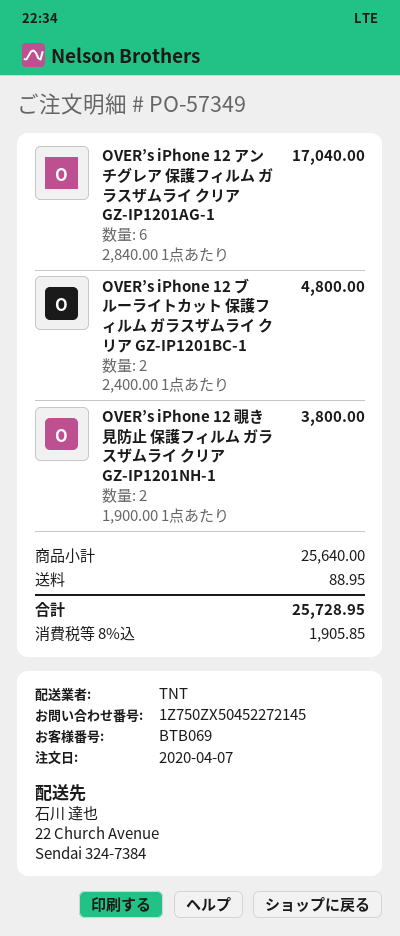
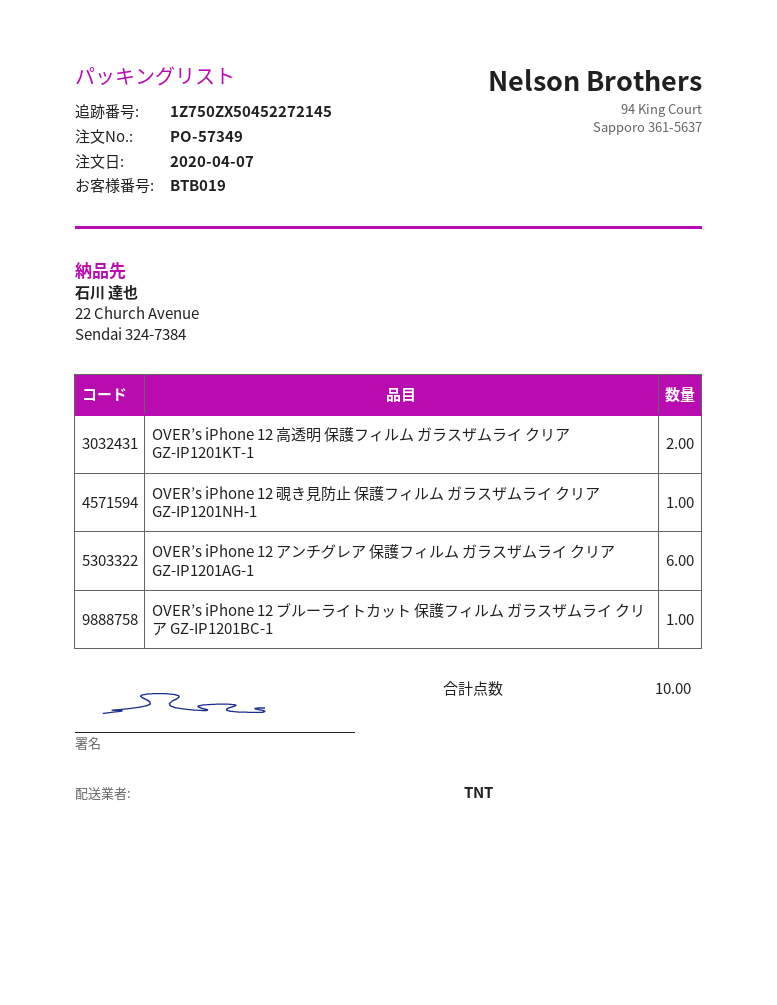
customer number: BTB069 -> BTB019
OVER’s iPhone 12 ブルーライトカット 保護フィルム ガラスザムライ クリア GZ-IP1201BC-1: 2 -> 1
OVER’s iPhone 12 覗き見防止 保護フィルム ガラスザムライ クリア GZ-IP1201NH-1: 2 -> 1
OVER’s iPhone 12 高透明 保護フィルム ガラスザムライ クリア GZ-IP1201KT-1: none -> 2

